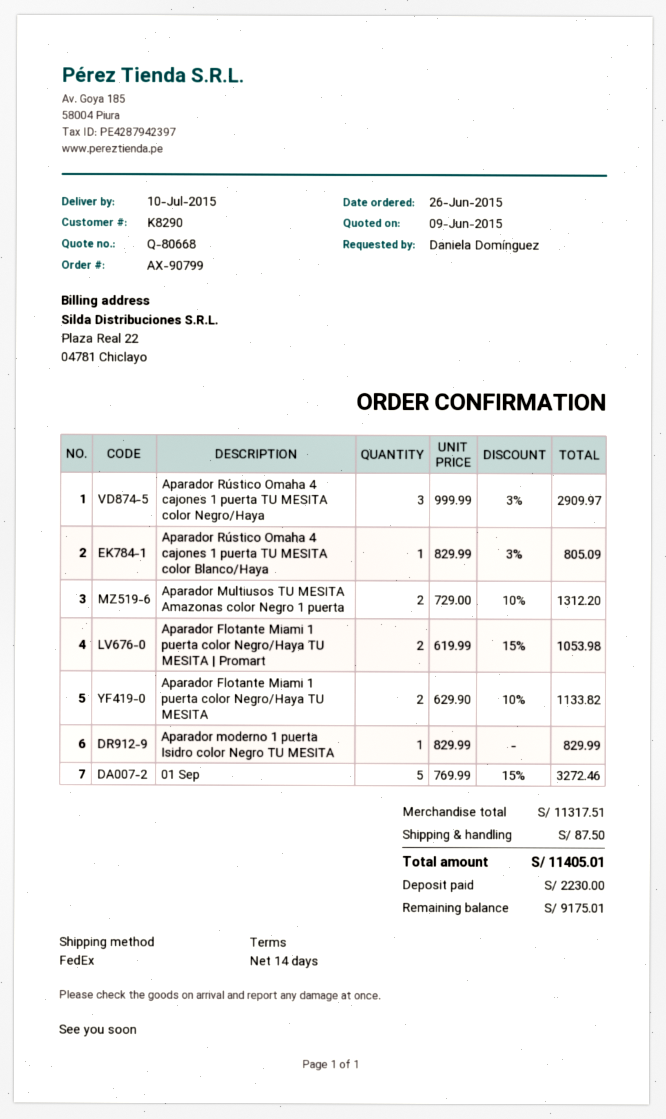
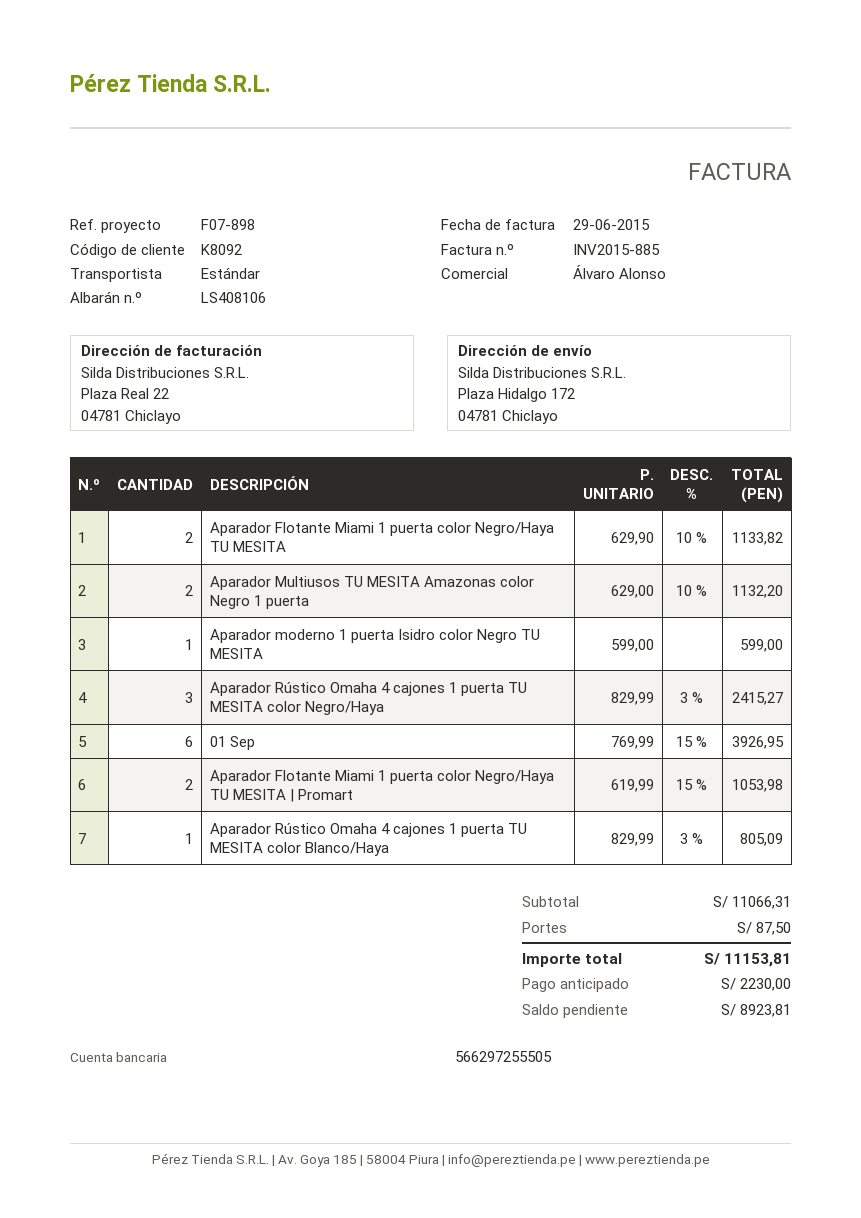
customer number: K8290 -> K8092
shipping method: FedEx -> standard
Aparador Rústico Omaha 4 cajones 1 puerta TU MESITA color Negro/Haya: 3 x 999.99 - 3% = 2909.97 -> 3 x 829.99 - 3% = 2415.27
Aparador Multiusos TU MESITA Amazonas color Negro 1 puerta: 2 x 729.00 - 10% = 1312.20 -> 2 x 629.00 - 10% = 1132.20
Aparador moderno 1 puerta Isidro color Negro TU MESITA: 1 x 829.99 = 829.99 -> 1 x 599.00 = 599.00
01 Sep: 5 x 769.99 - 15% = 3272.46 -> 6 x 769.99 - 15% = 3926.95
subtotal: 11317.51 -> 11066.31
total: 11405.01 -> 11153.81
balance: 9175.01 -> 8923.81

